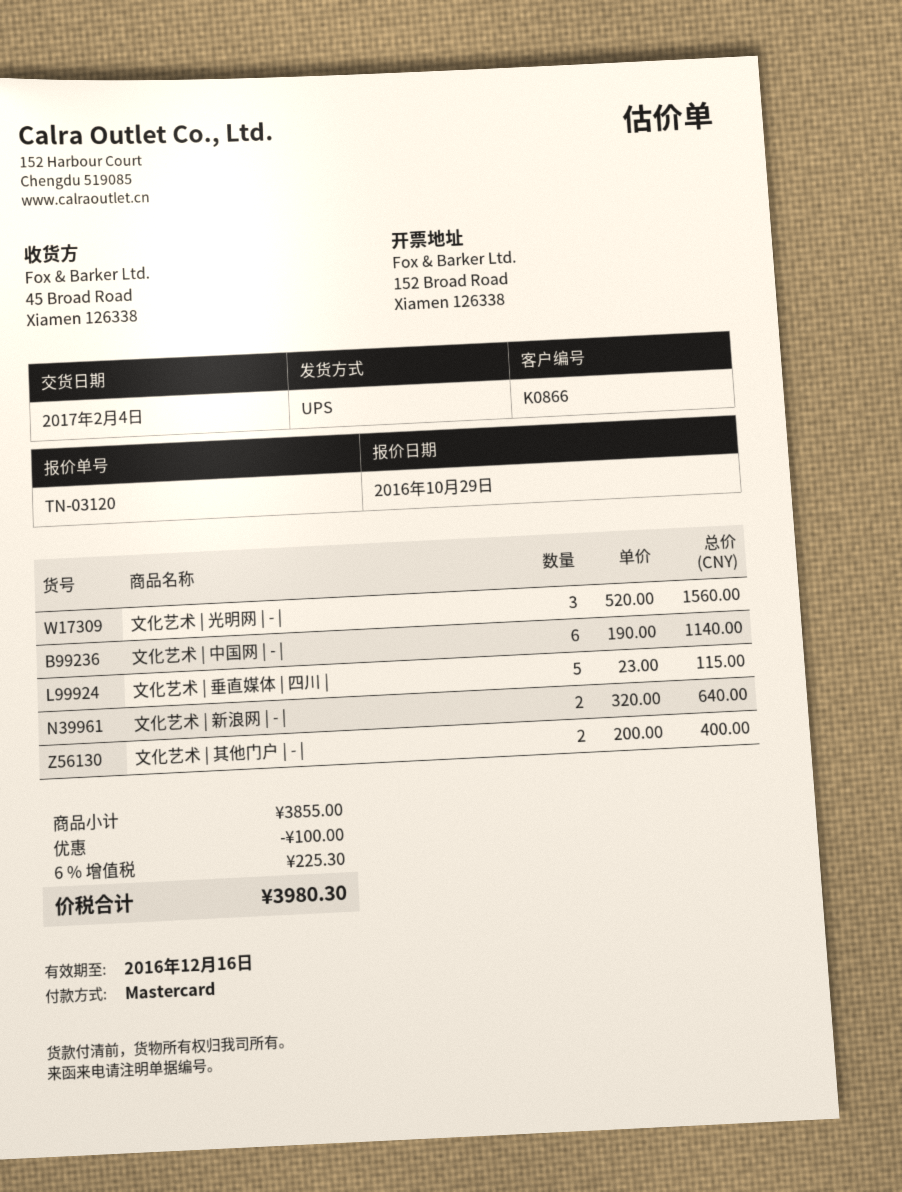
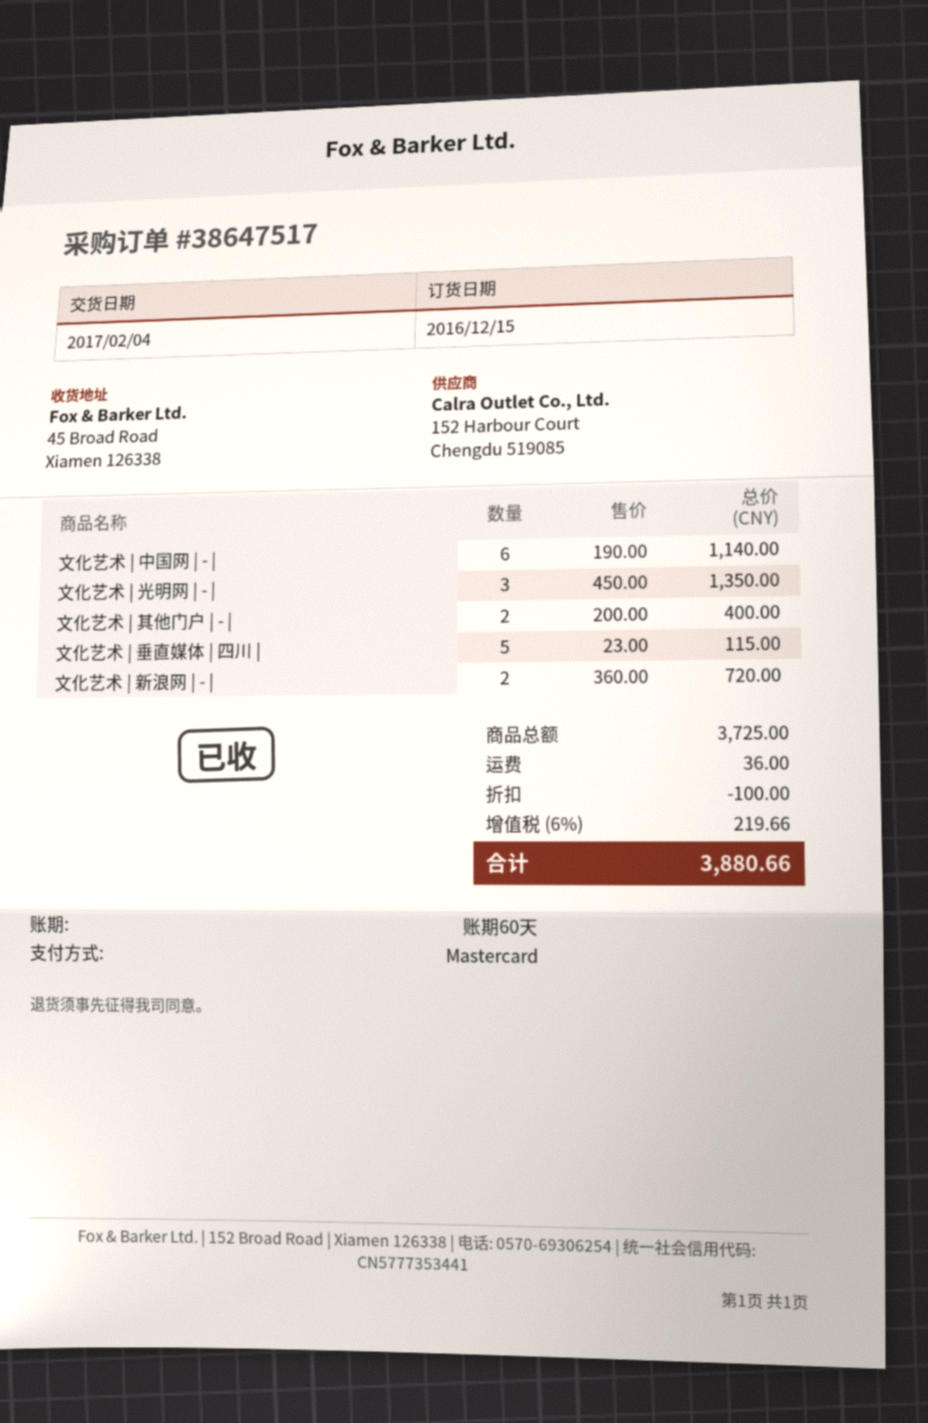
文化艺术 | 光明网 | - |: 3 x 520.00 = 1560.00 -> 3 x 450.00 = 1350.00
文化艺术 | 新浪网 | - |: 2 x 320.00 = 640.00 -> 2 x 360.00 = 720.00
subtotal: 3855.00 -> 3725.00
shipping: none -> 36.00
tax: 6% = 225.30 -> 6% = 219.66
total: 3980.30 -> 3880.66

